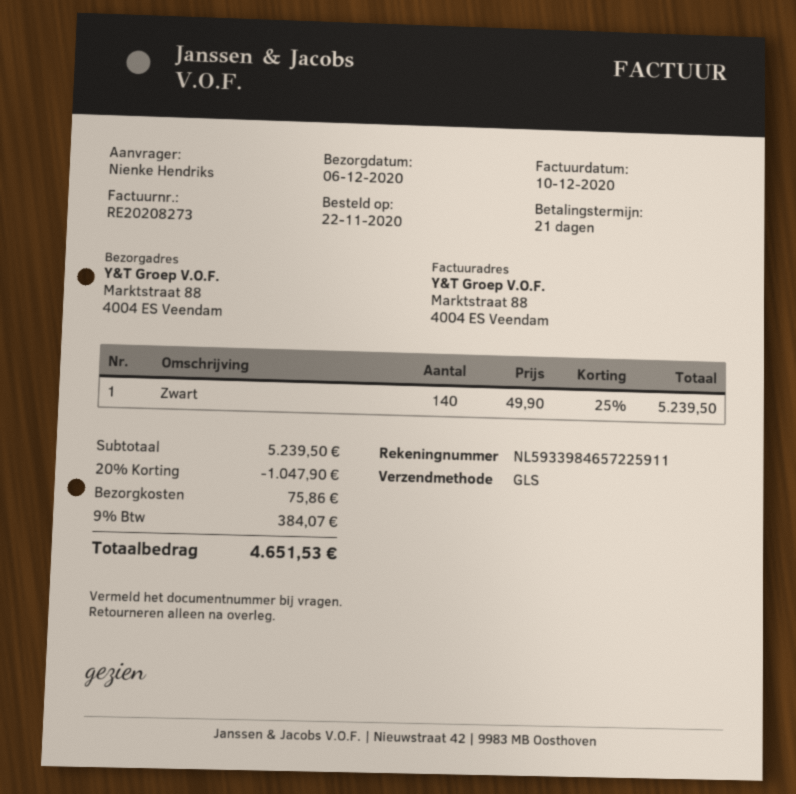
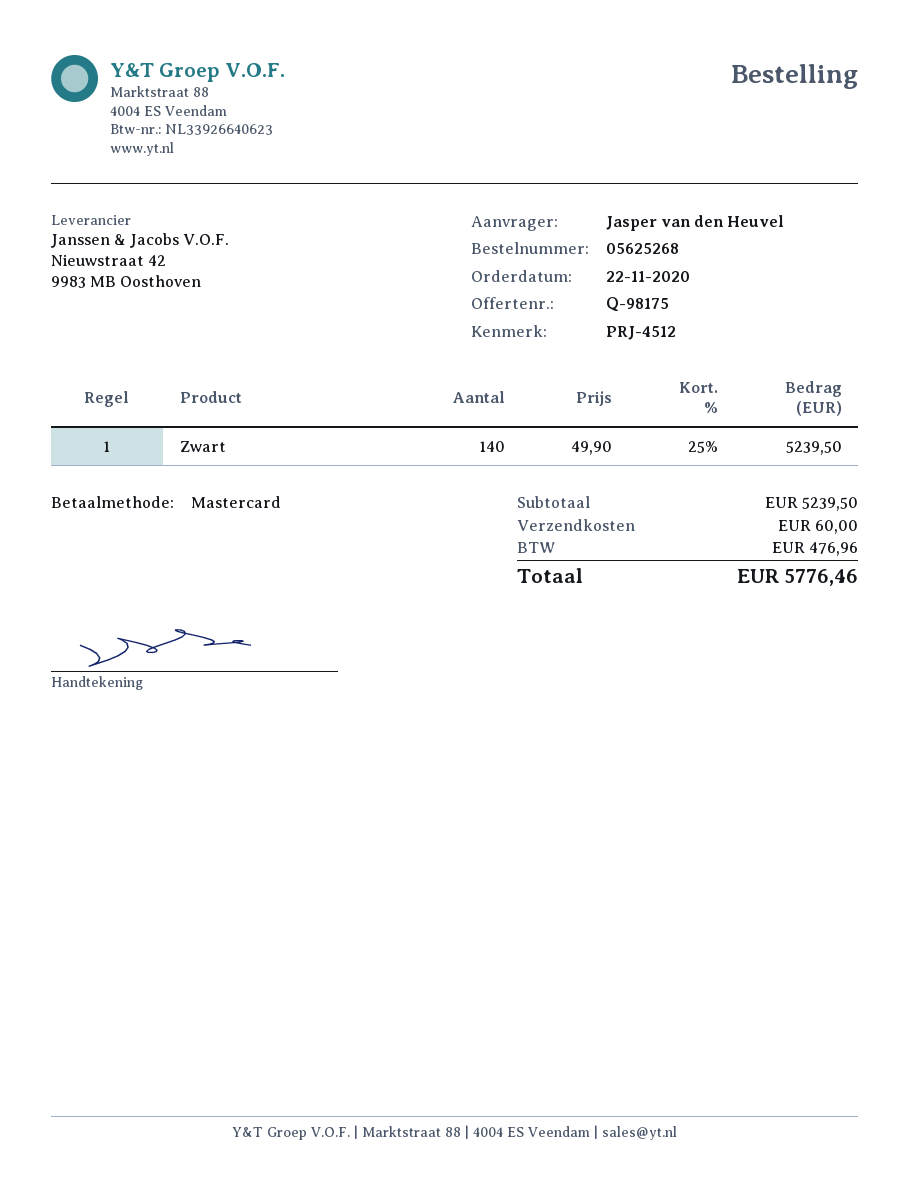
ordered by: Nienke Hendriks -> Jasper van den Heuvel
discount: 20% = 1047.90 -> none
shipping: 75.86 -> 60.00
tax: 384.07 -> 476.96
total: 4651.53 -> 5776.46

